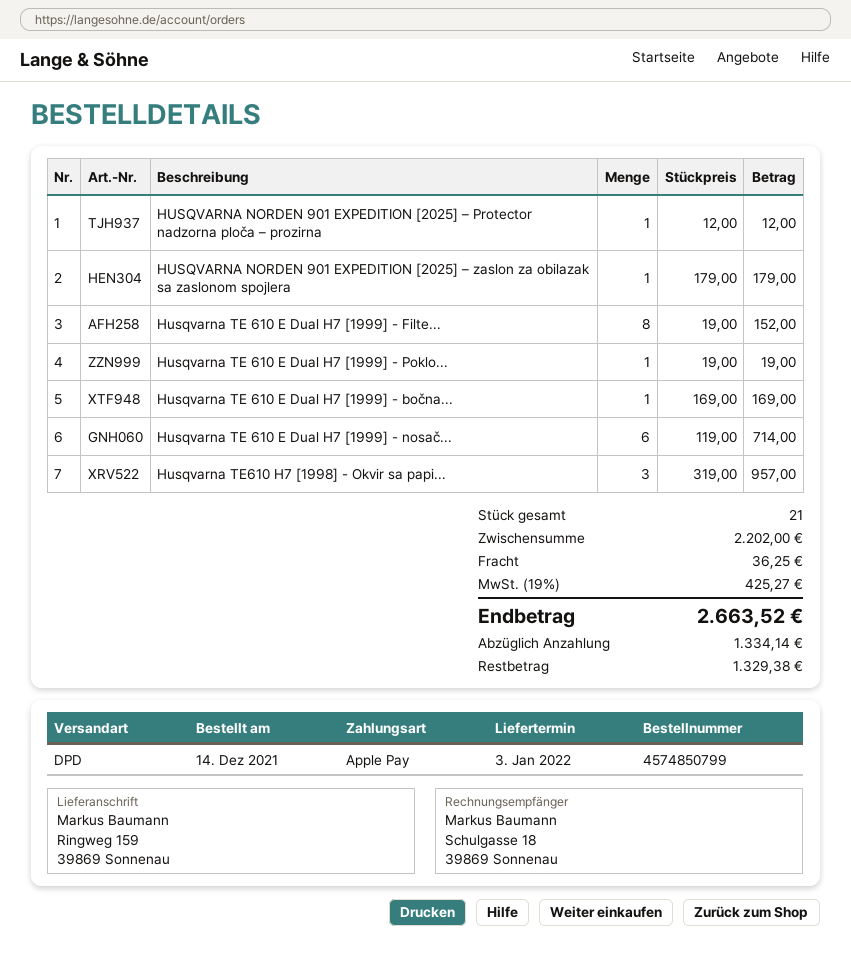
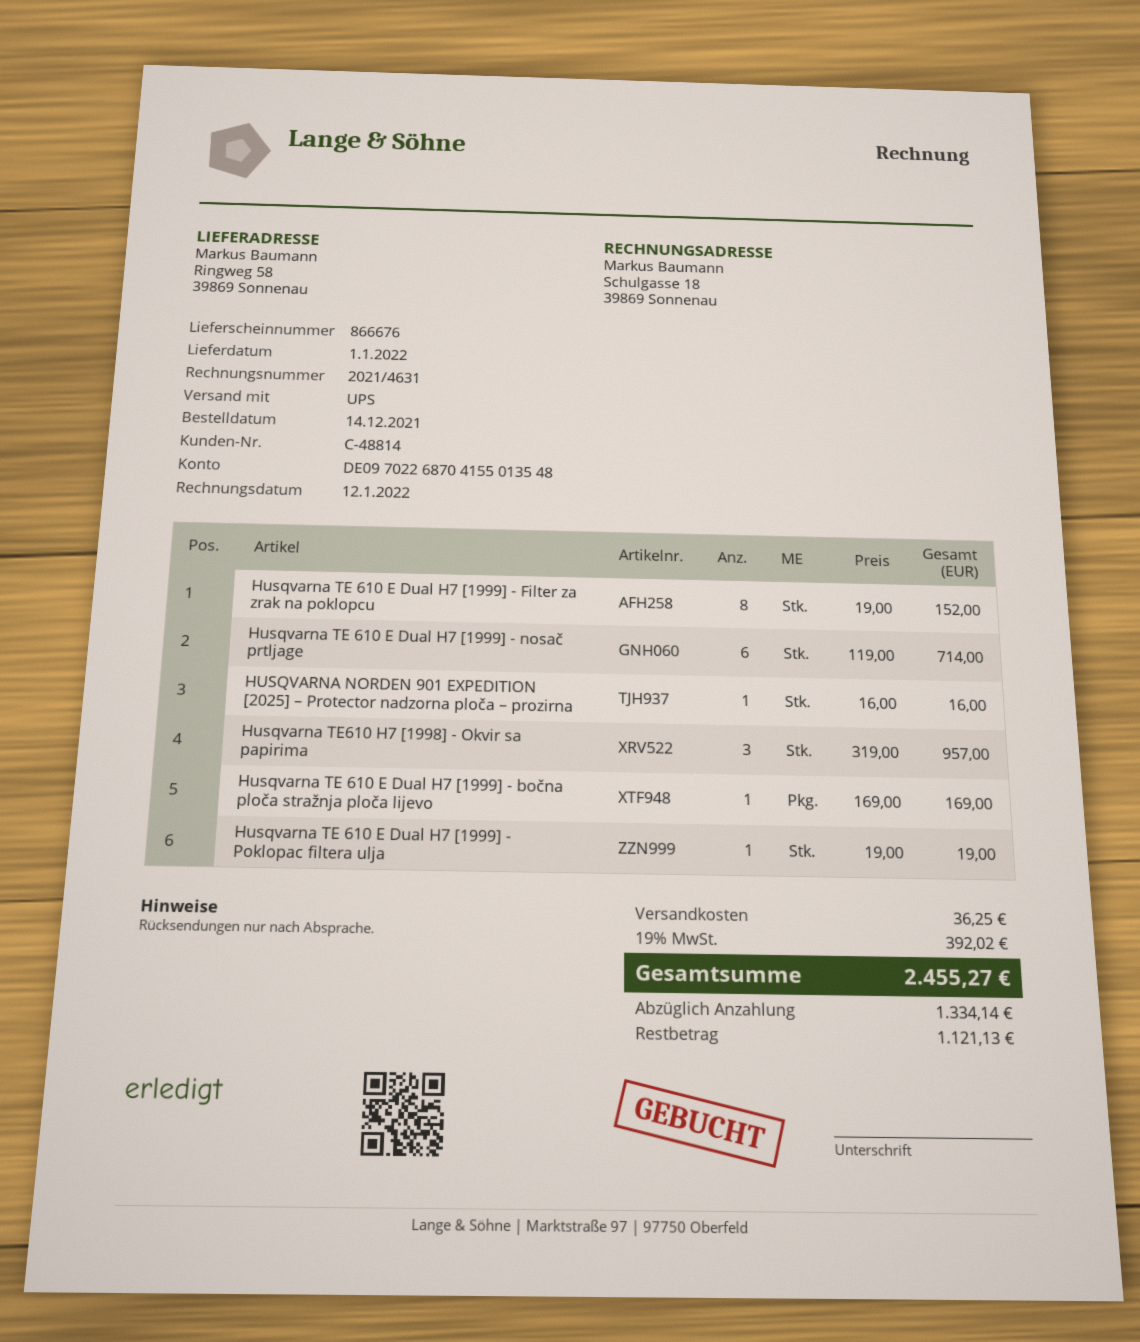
delivery date: 2022-01-03 -> 2022-01-01
shipping method: DPD -> UPS
ship to: Ringweg 159, 39869 Sonnenau -> Ringweg 58, 39869 Sonnenau
HUSQVARNA NORDEN 901 EXPEDITION [2025] – Protector nadzorna ploča – prozirna: 1 x 12.00 = 12.00 -> 1 x 16.00 = 16.00
HUSQVARNA NORDEN 901 EXPEDITION [2025] – zaslon za obilazak sa zaslonom spojlera: 1 x 179.00 = 179.00 -> none
tax: 19% = 425.27 -> 19% = 392.02
total: 2663.52 -> 2455.27
balance: 1329.38 -> 1121.13

